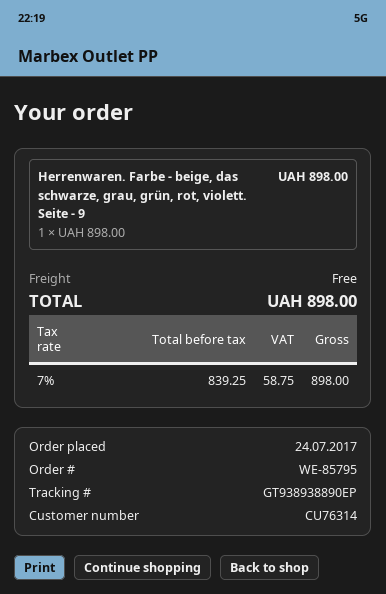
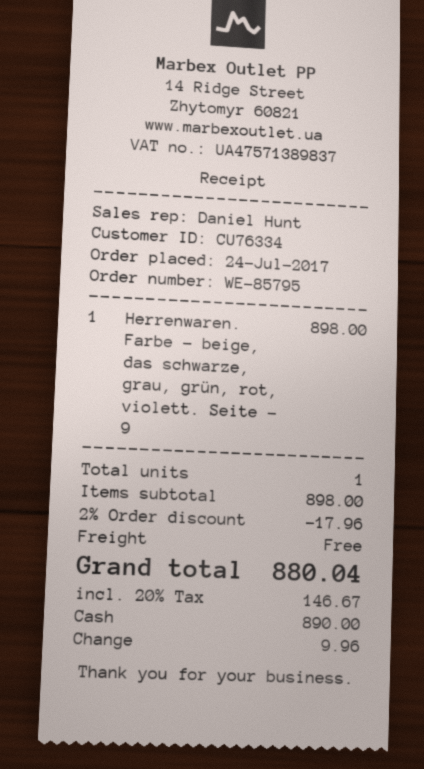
customer number: CU76314 -> CU76334
discount: none -> 2% = 17.96
tax: 7% = 58.75 -> 20% = 146.67
total: 898.00 -> 880.04

